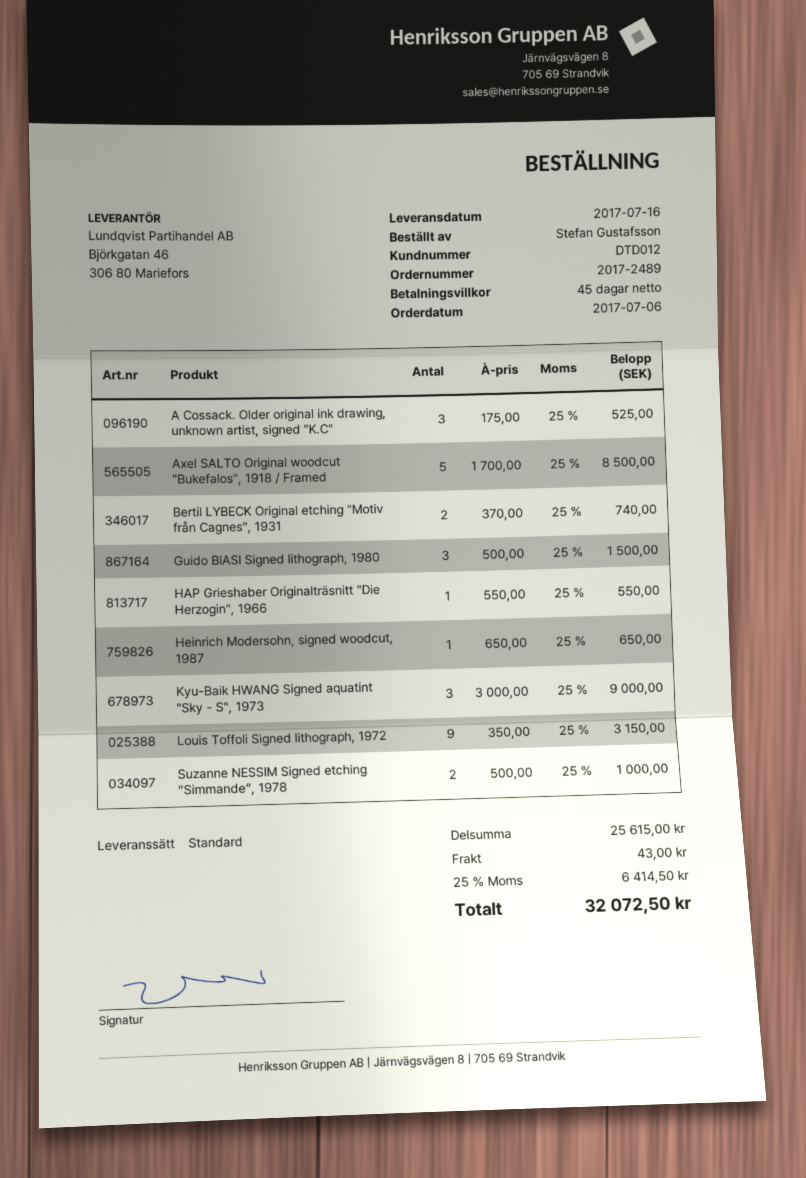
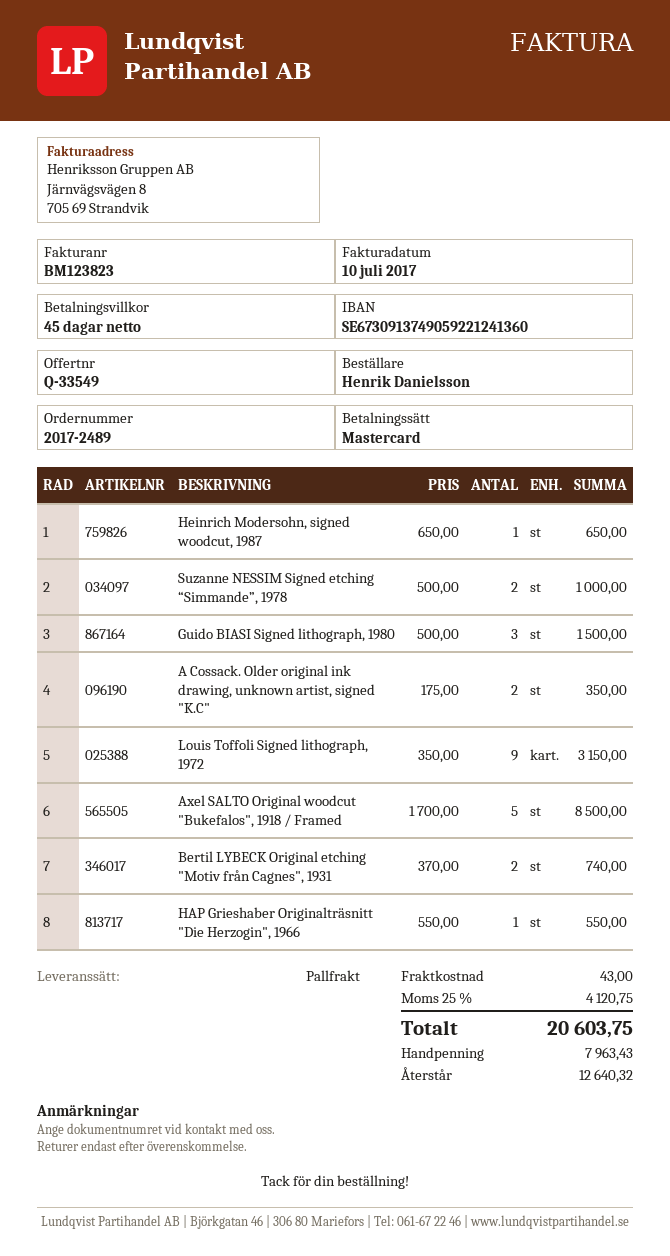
ordered by: Stefan Gustafsson -> Henrik Danielsson
shipping method: standard -> pallet freight
A Cossack. Older original ink drawing, unknown artist, signed "K.C": 3 x 175.00 = 525.00 -> 2 x 175.00 = 350.00
Kyu-Baik HWANG Signed aquatint "Sky - S", 1973: 3 x 3000.00 = 9000.00 -> none
tax: 25% = 6414.50 -> 25% = 4120.75
total: 32072.50 -> 20603.75

